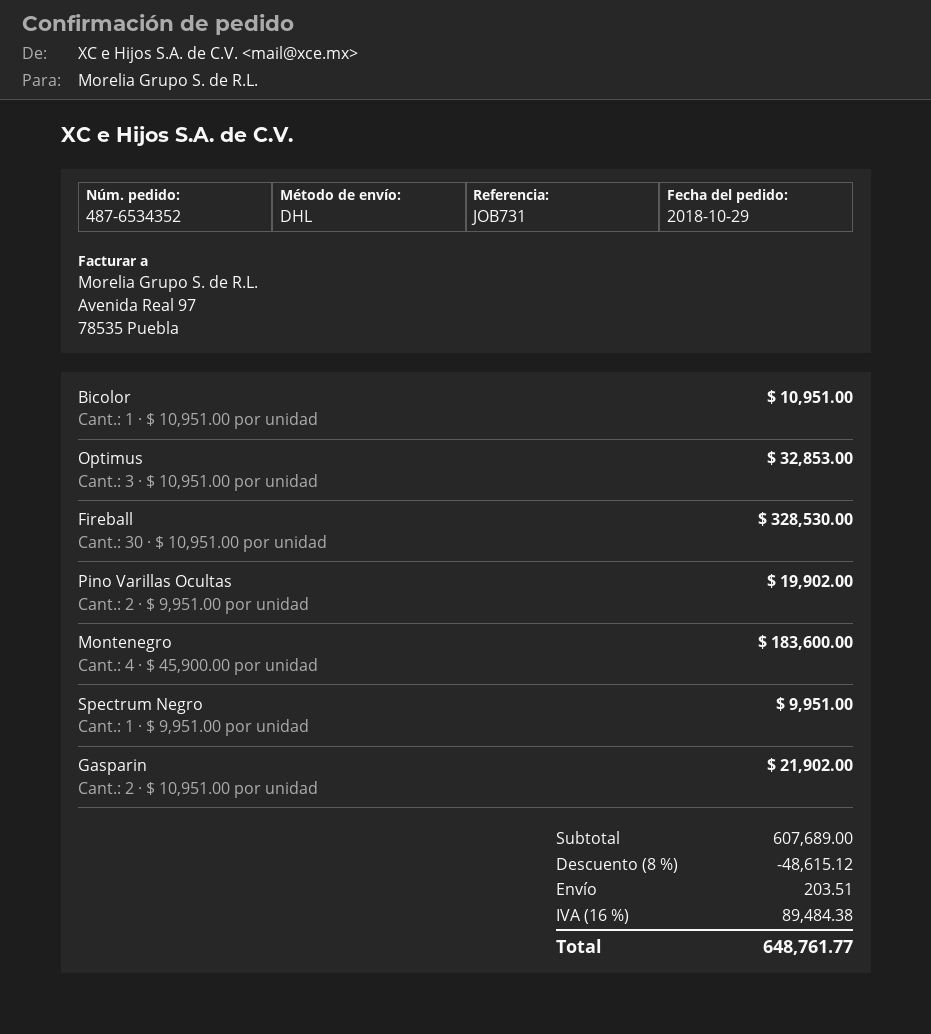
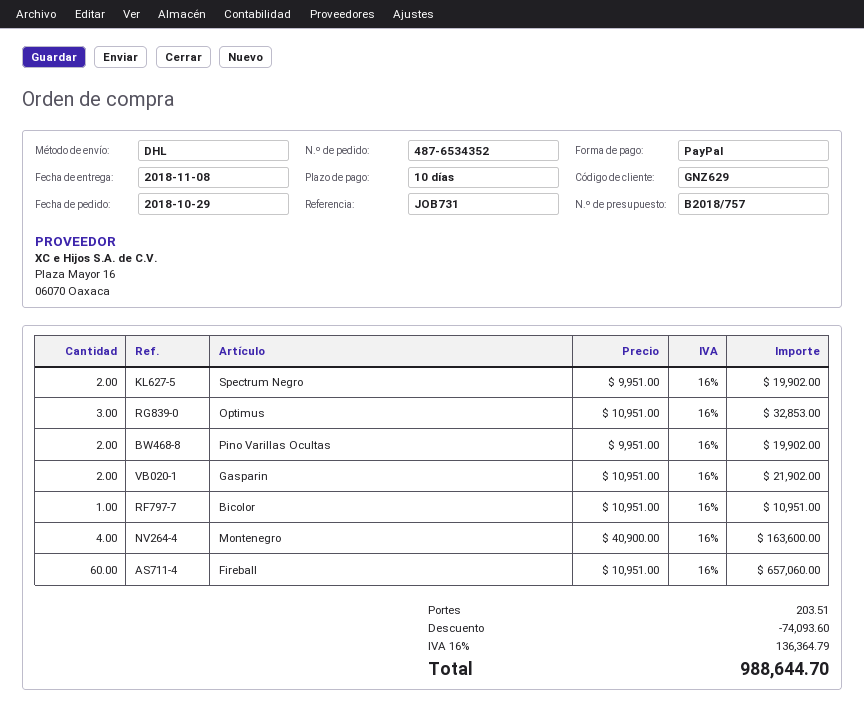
Fireball: 30 x 10951.00 = 328530.00 -> 60 x 10951.00 = 657060.00
Montenegro: 4 x 45900.00 = 183600.00 -> 4 x 40900.00 = 163600.00
Spectrum Negro: 1 x 9951.00 = 9951.00 -> 2 x 9951.00 = 19902.00
discount: 48615.12 -> 74093.60
tax: 16% = 89484.38 -> 16% = 136364.79
total: 648761.77 -> 988644.70

